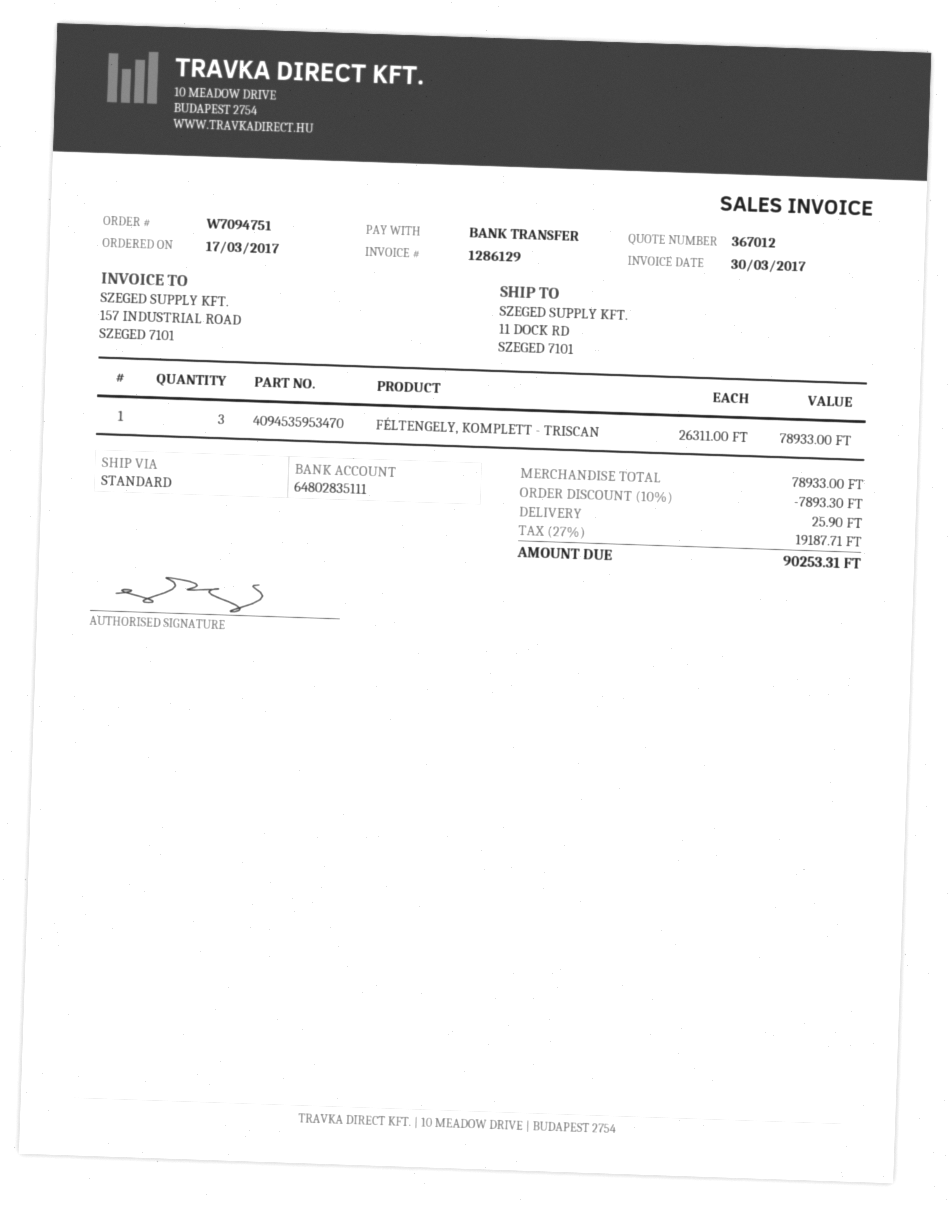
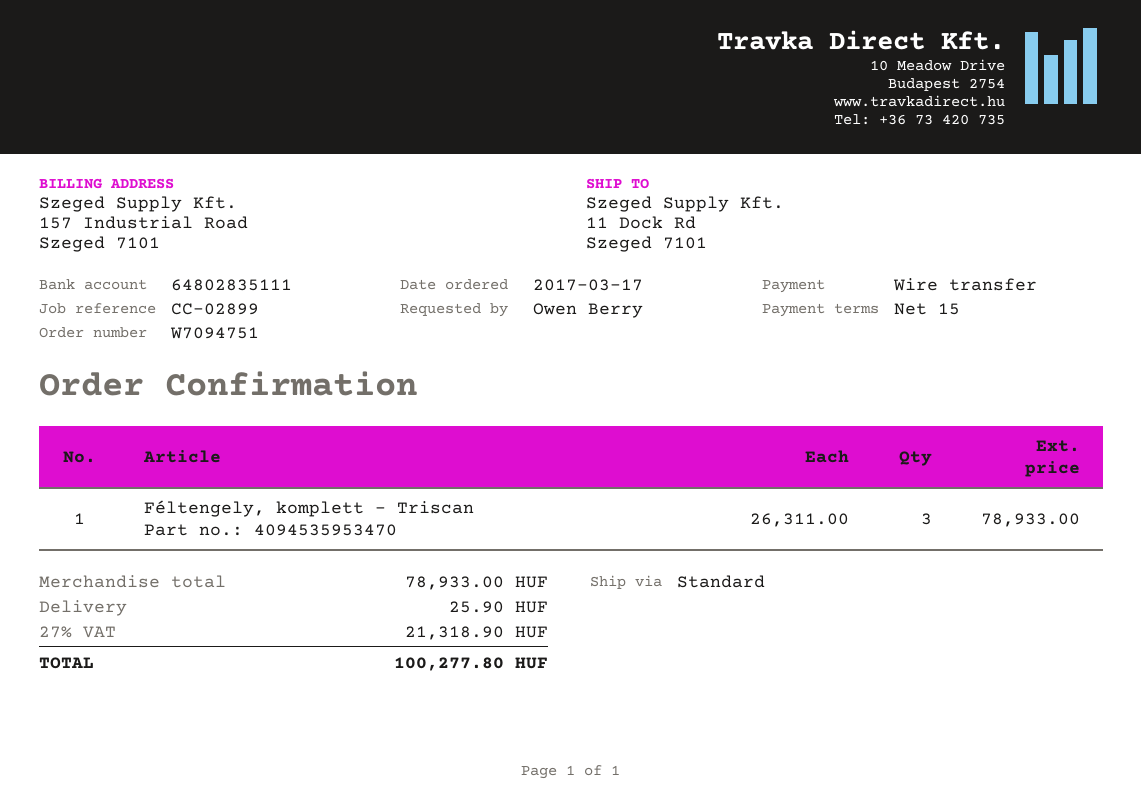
discount: 10% = 7893.30 -> none
tax: 27% = 19187.71 -> 27% = 21318.90
total: 90253.31 -> 100277.80

